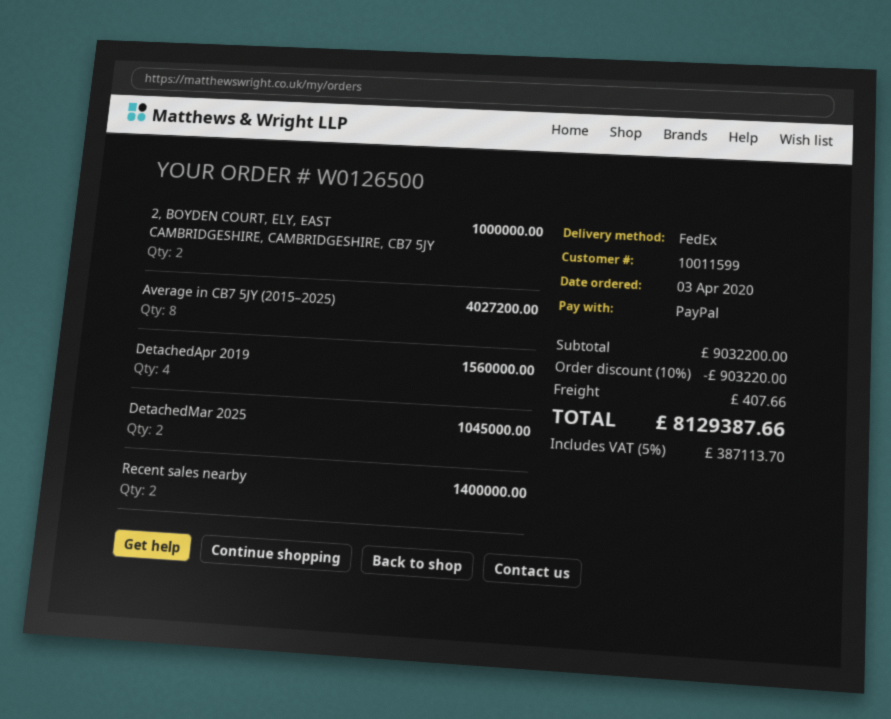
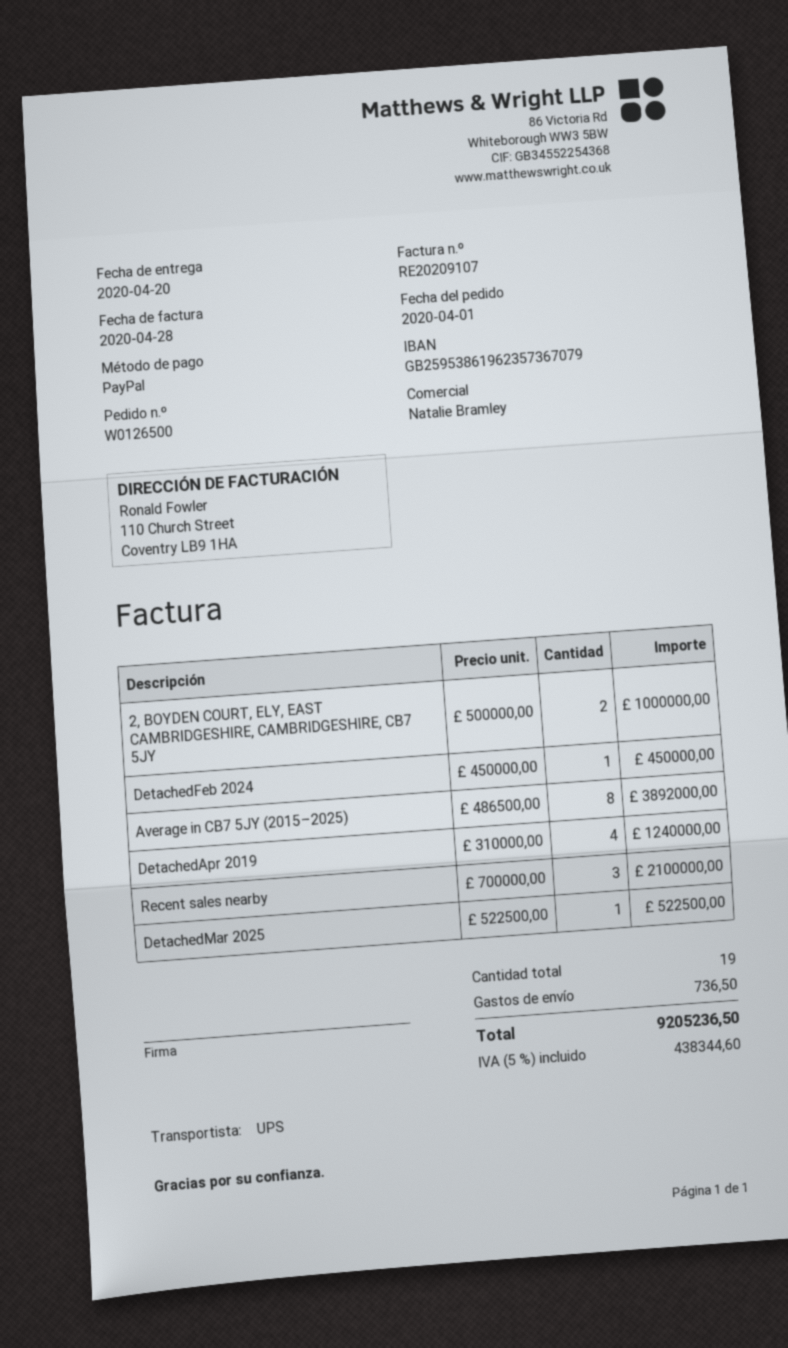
order date: 2020-04-03 -> 2020-04-01
shipping method: FedEx -> UPS
Average in CB7 5JY (2015–2025): 8 for 4027200.00 -> 8 for 3892000.00
DetachedApr 2019: 4 for 1560000.00 -> 4 for 1240000.00
DetachedMar 2025: 2 for 1045000.00 -> 1 for 522500.00
Recent sales nearby: 2 for 1400000.00 -> 3 for 2100000.00
DetachedFeb 2024: none -> 1 for 450000.00
discount: 10% = 903220.00 -> none
shipping: 407.66 -> 736.50
tax: 5% = 387113.70 -> 5% = 438344.60
total: 8129387.66 -> 9205236.50

